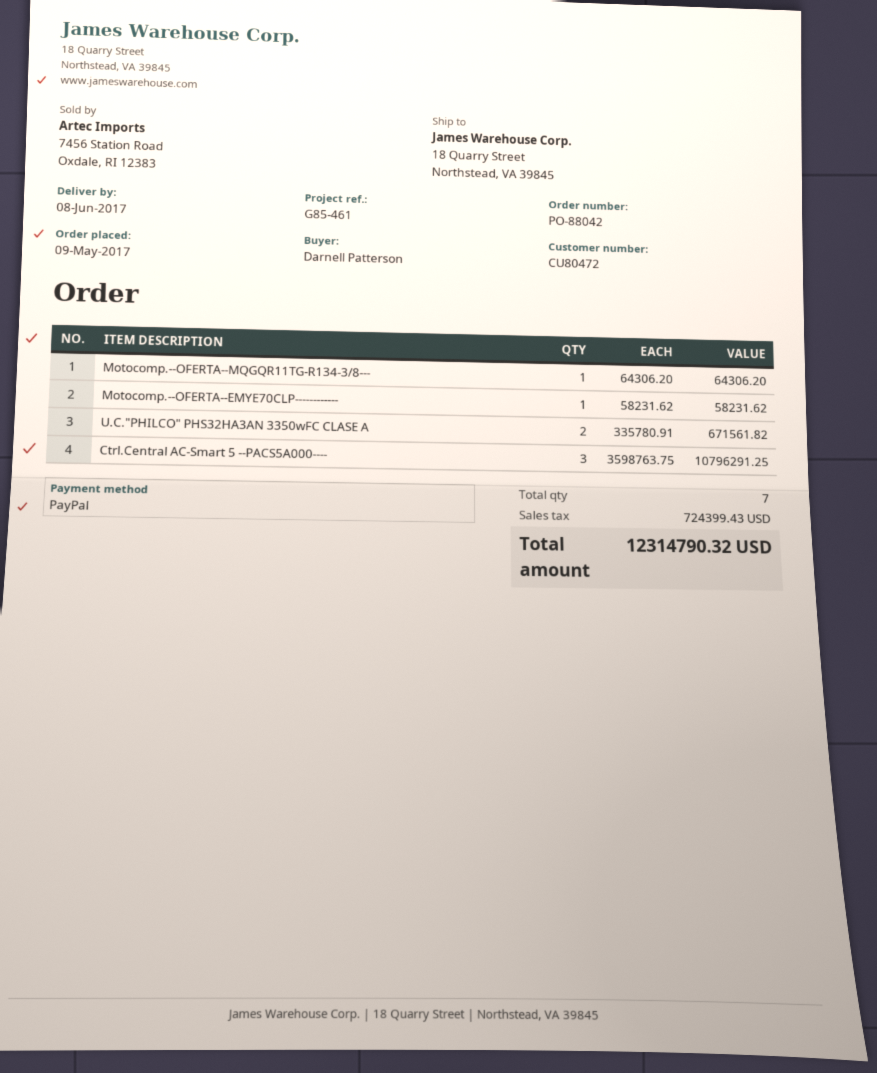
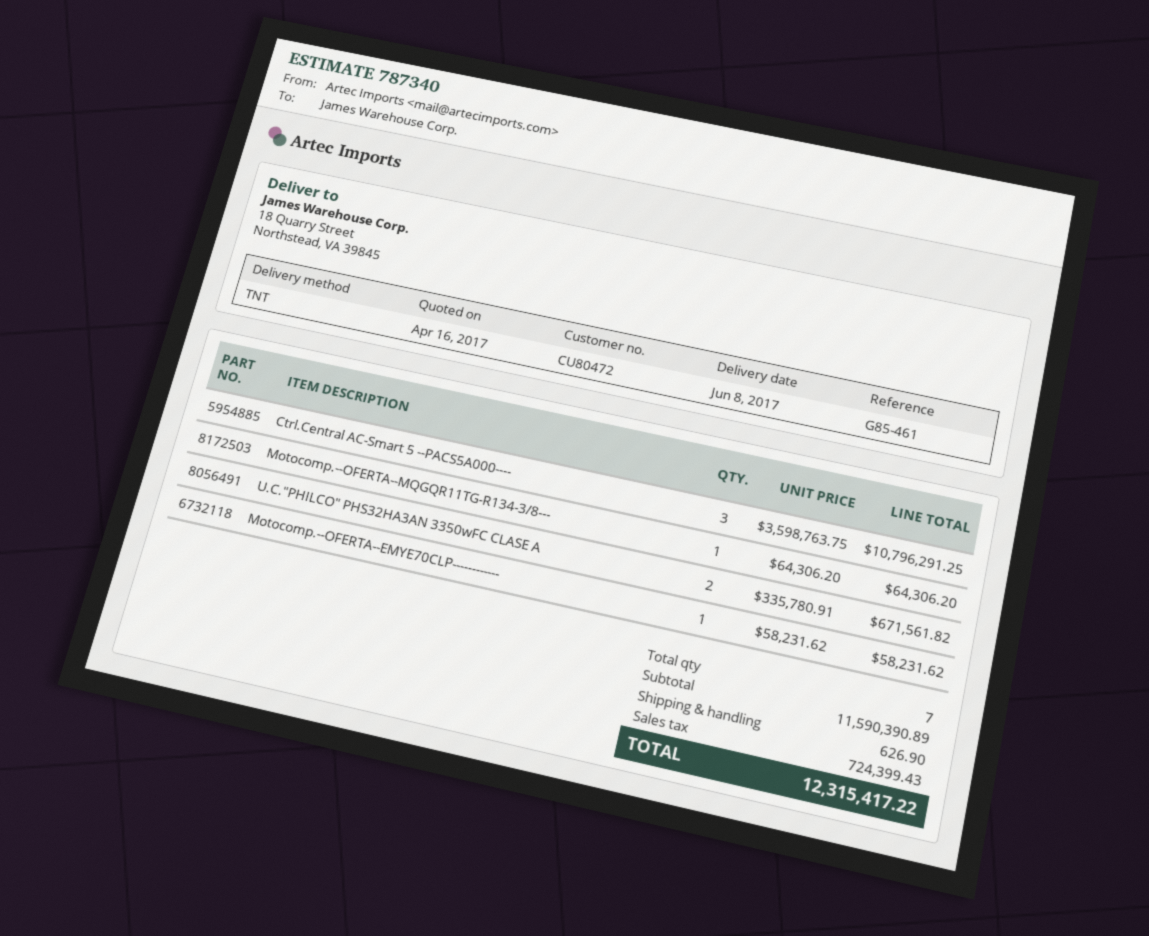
shipping: none -> 626.90
total: 12314790.32 -> 12315417.22

